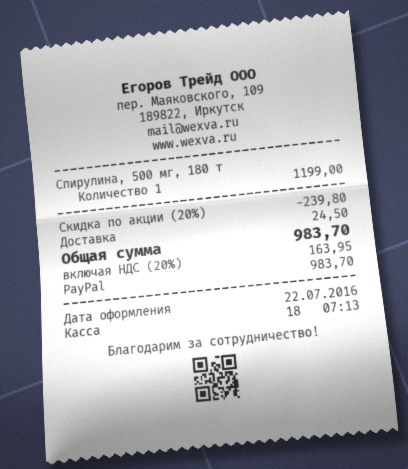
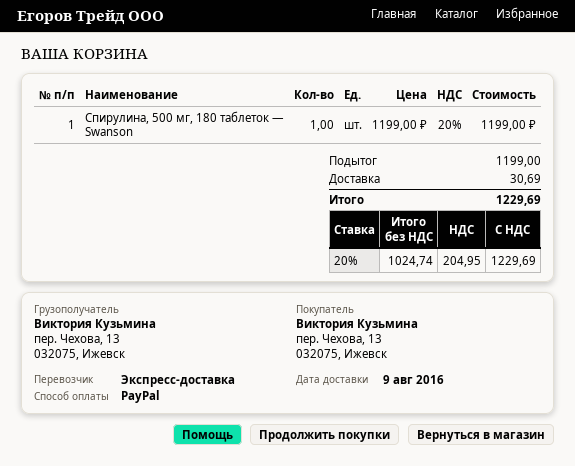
discount: 20% = 239.80 -> none
shipping: 24.50 -> 30.69
tax: 20% = 163.95 -> 20% = 204.95
total: 983.70 -> 1229.69

